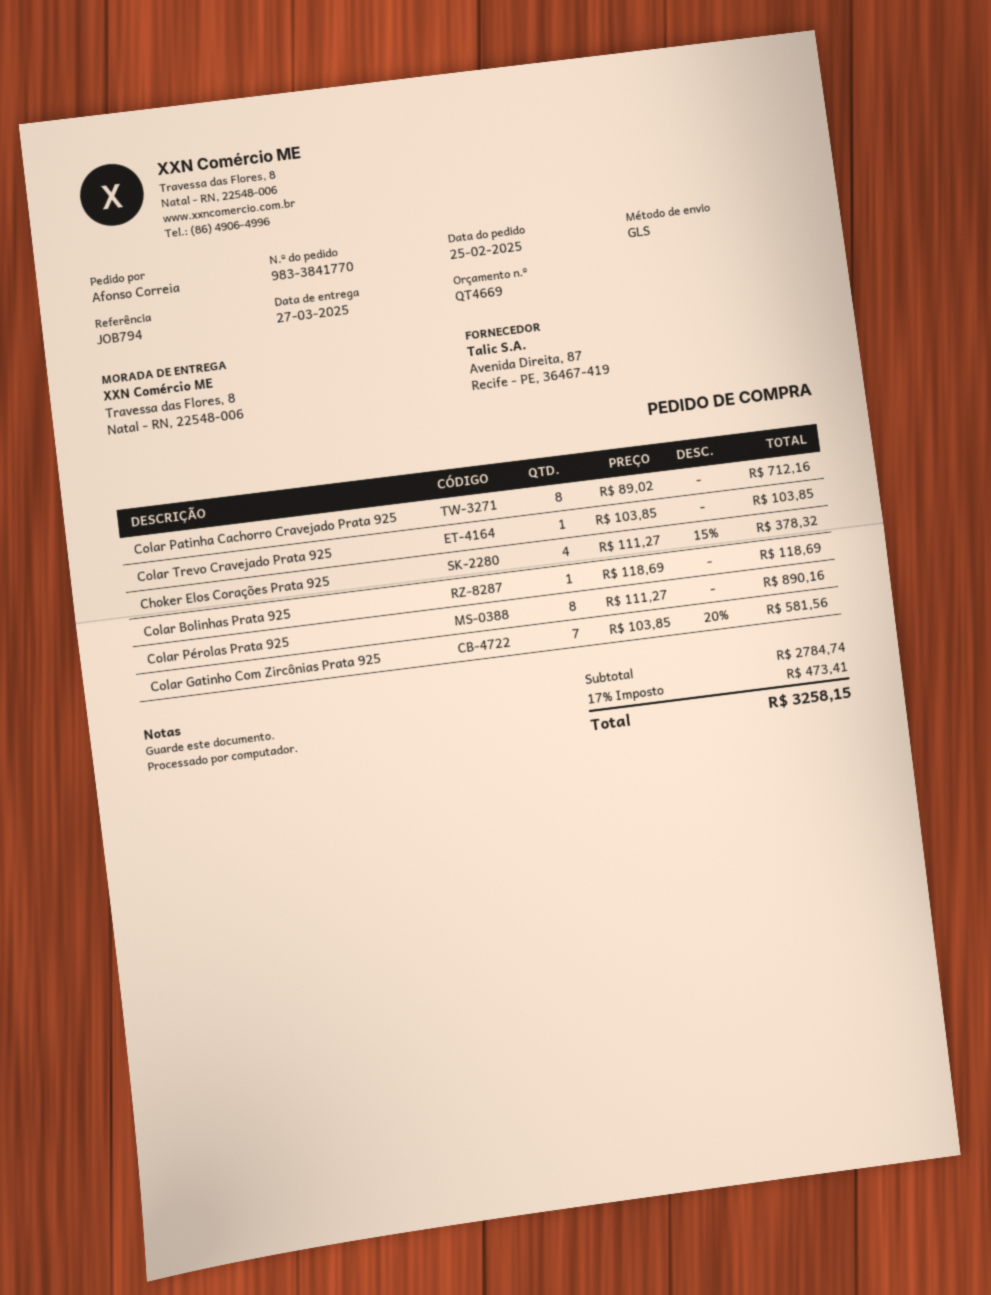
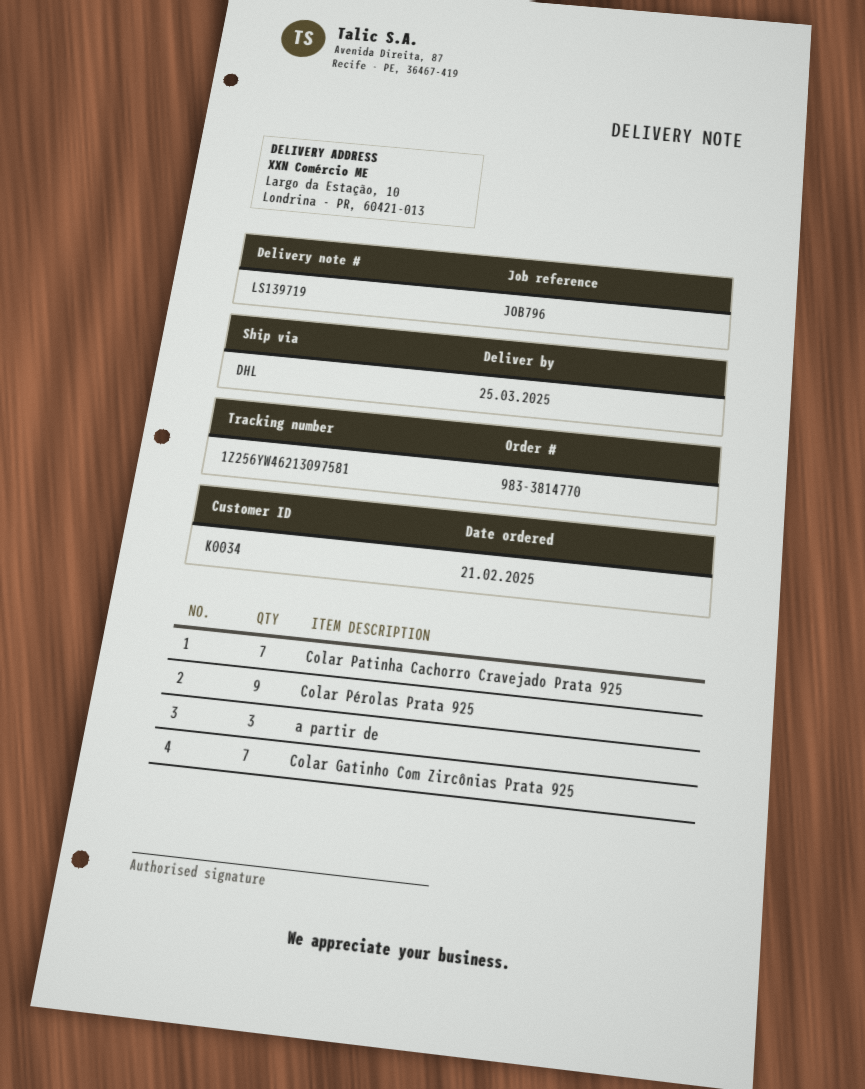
order number: 983-3841770 -> 983-3814770
order date: 2025-02-25 -> 2025-02-21
delivery date: 2025-03-27 -> 2025-03-25
reference: JOB794 -> JOB796
shipping method: GLS -> DHL
ship to: Travessa das Flores, 8, Natal - RN, 22548-006 -> Largo da Estação, 10, Londrina - PR, 60421-013
Colar Patinha Cachorro Cravejado Prata 925: 8 -> 7
Colar Trevo Cravejado Prata 925: 1 -> none
Choker Elos Corações Prata 925: 4 -> none
Colar Bolinhas Prata 925: 1 -> none
Colar Pérolas Prata 925: 8 -> 9
a partir de: none -> 3

